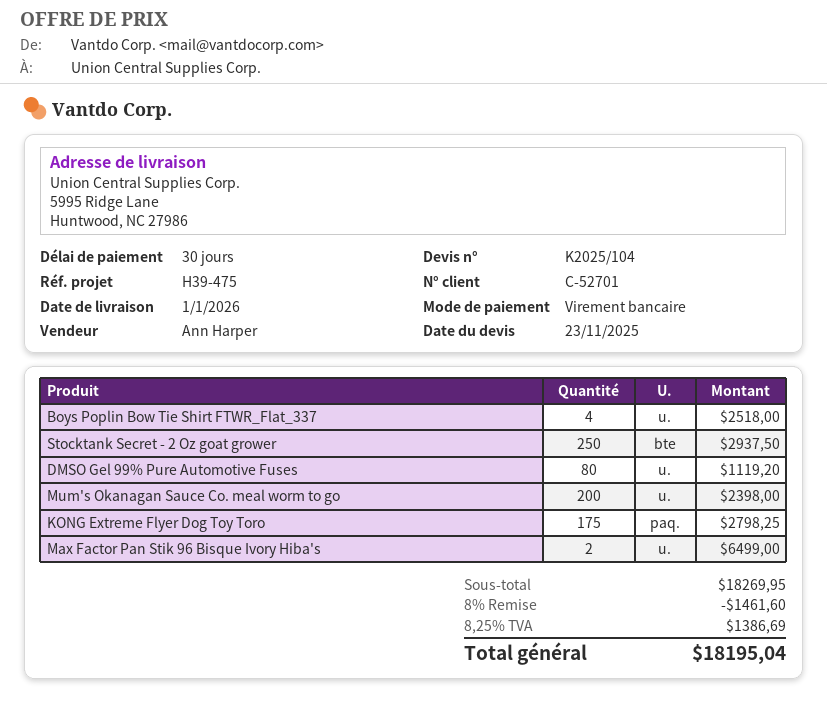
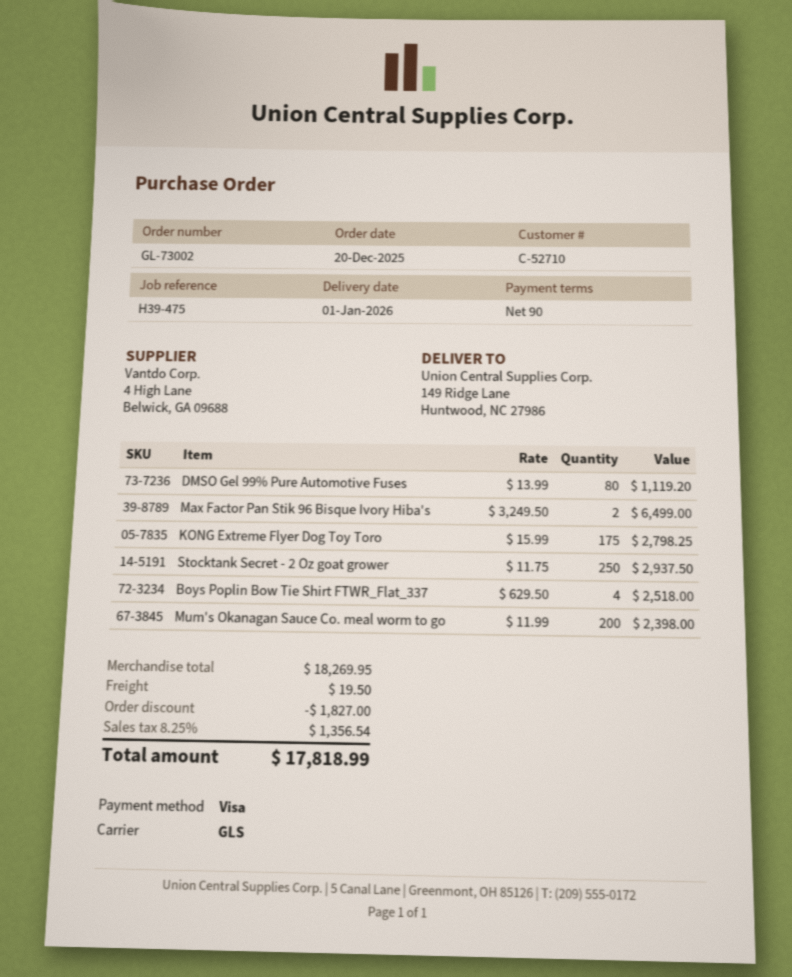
payment terms: 30 days -> 90 days
customer number: C-52701 -> C-52710
payment method: bank transfer -> Visa
ship to: 5995 Ridge Lane, Huntwood, NC 27986 -> 149 Ridge Lane, Huntwood, NC 27986
discount: 1461.60 -> 1827.00
shipping: none -> 19.50
tax: 8.25% = 1386.69 -> 8.25% = 1356.54
total: 18195.04 -> 17818.99

